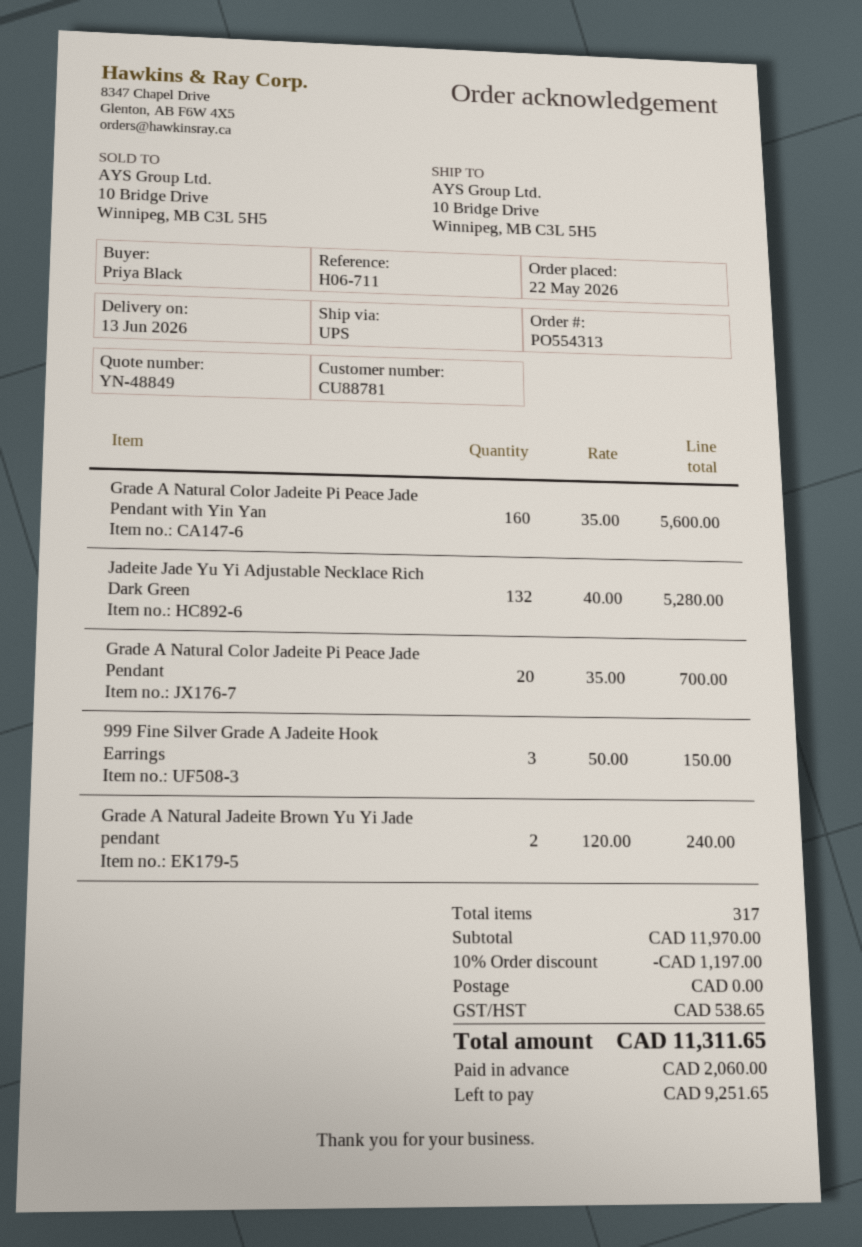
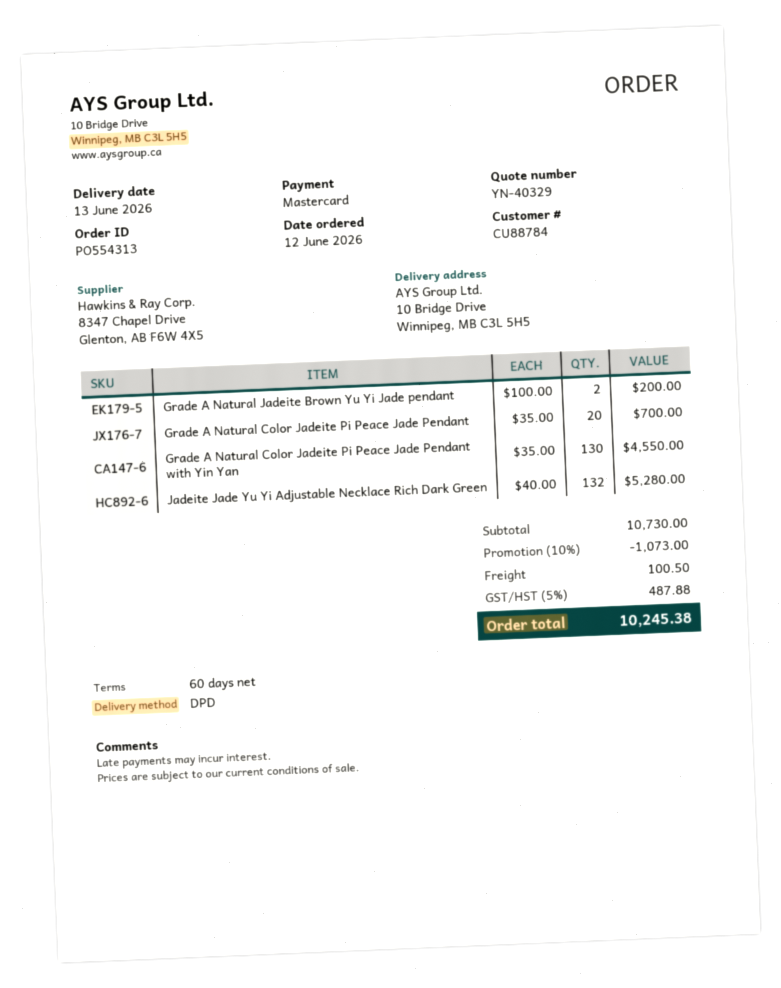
quote number: YN-48849 -> YN-40329
order date: 2026-05-22 -> 2026-06-12
customer number: CU88781 -> CU88784
shipping method: UPS -> DPD
Grade A Natural Color Jadeite Pi Peace Jade Pendant with Yin Yan: 160 x 35.00 = 5600.00 -> 130 x 35.00 = 4550.00
999 Fine Silver Grade A Jadeite Hook Earrings: 3 x 50.00 = 150.00 -> none
Grade A Natural Jadeite Brown Yu Yi Jade pendant: 2 x 120.00 = 240.00 -> 2 x 100.00 = 200.00
subtotal: 11970.00 -> 10730.00
discount: 10% = 1197.00 -> 10% = 1073.00
shipping: 0.00 -> 100.50
tax: 538.65 -> 487.88
total: 11311.65 -> 10245.38

